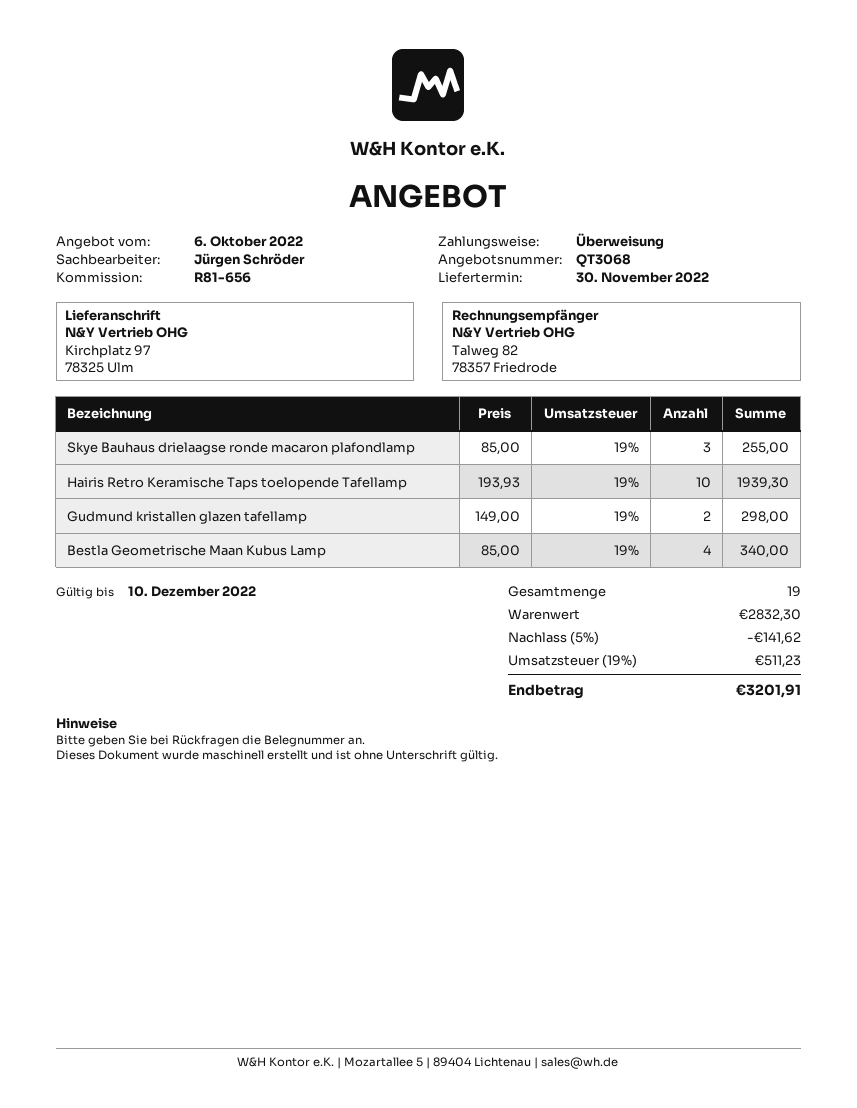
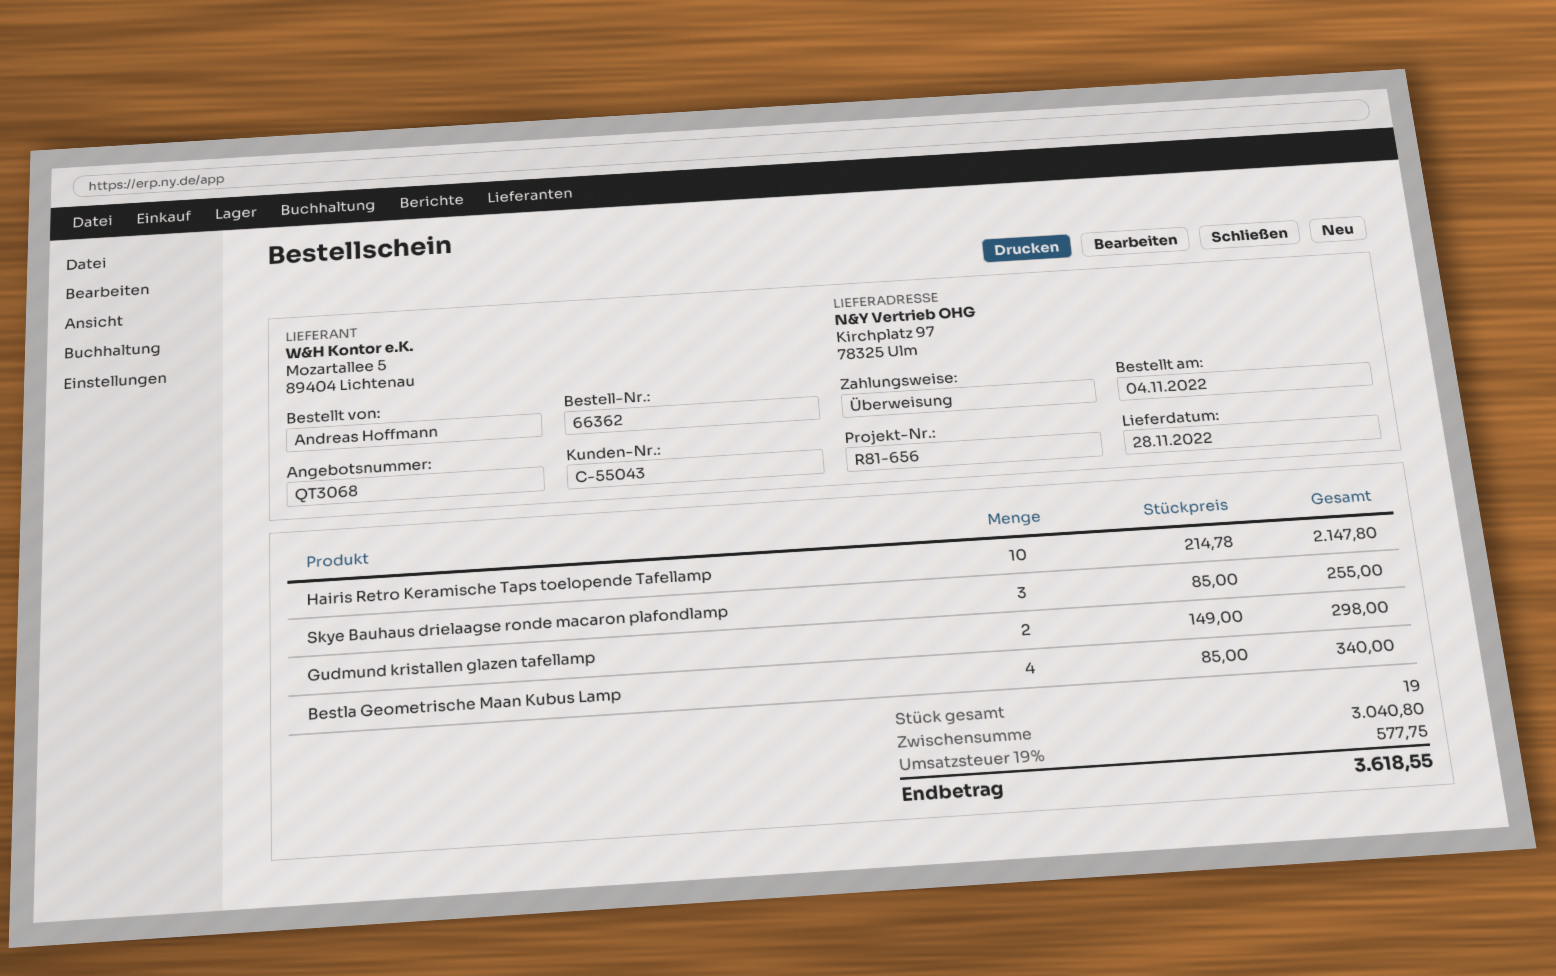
delivery date: 2022-11-30 -> 2022-11-28
Hairis Retro Keramische Taps toelopende Tafellamp: 10 x 193.93 = 1939.30 -> 10 x 214.78 = 2147.80
subtotal: 2832.30 -> 3040.80
discount: 5% = 141.62 -> none
tax: 19% = 511.23 -> 19% = 577.75
total: 3201.91 -> 3618.55

